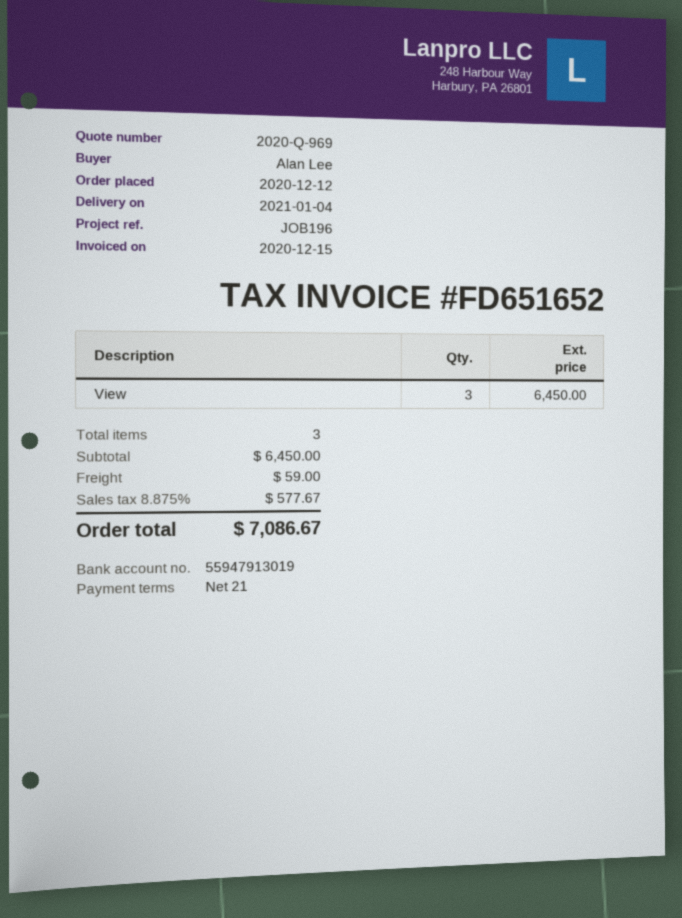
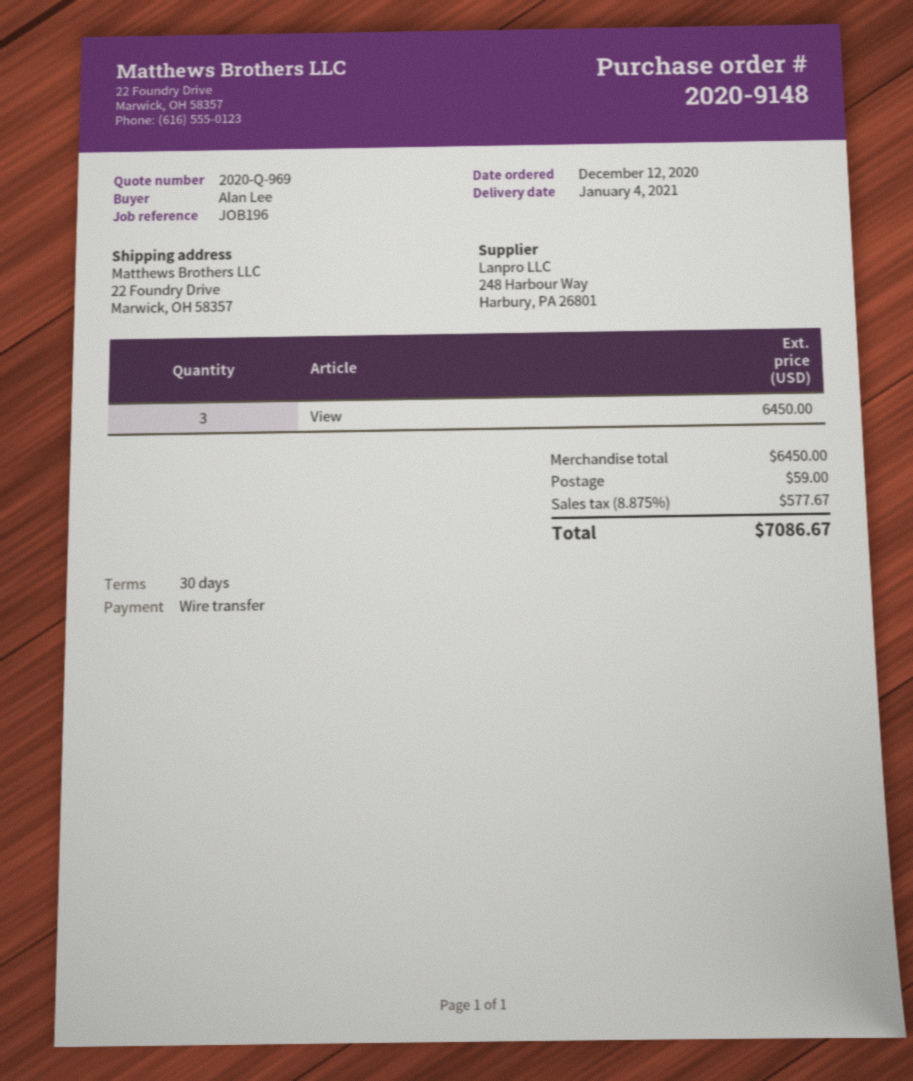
payment terms: 21 days -> 30 days

